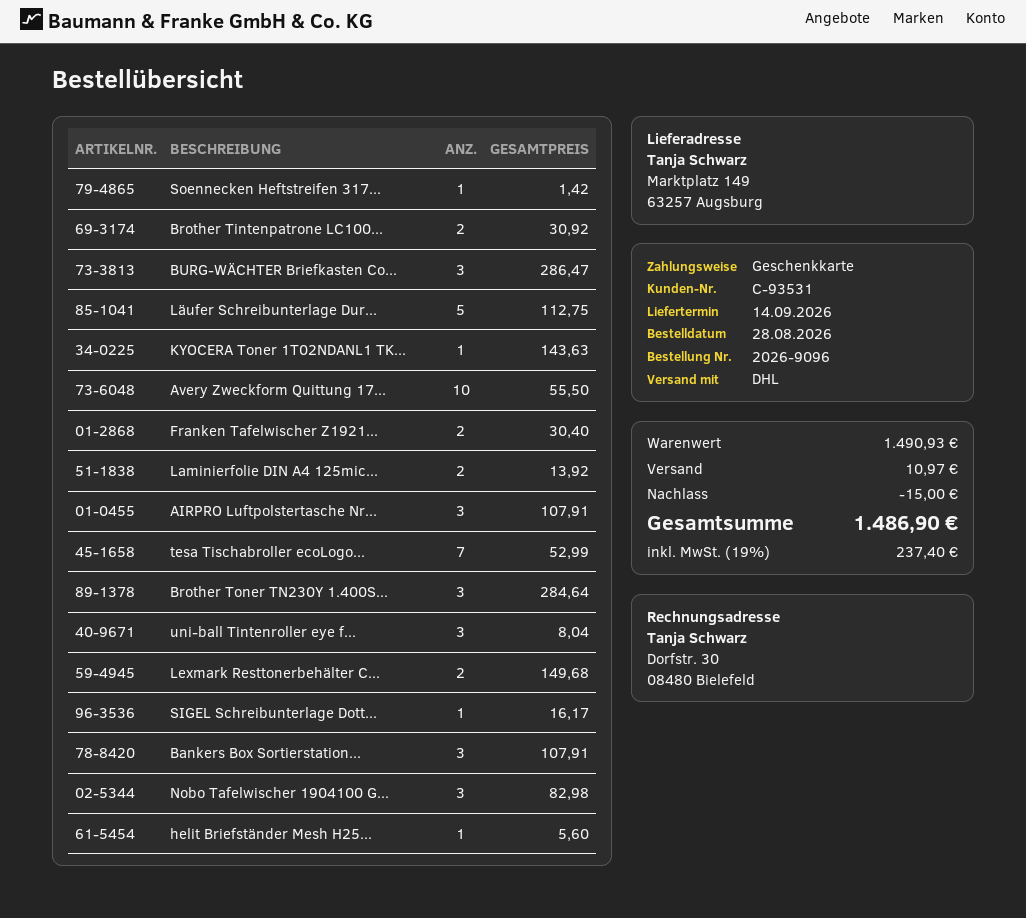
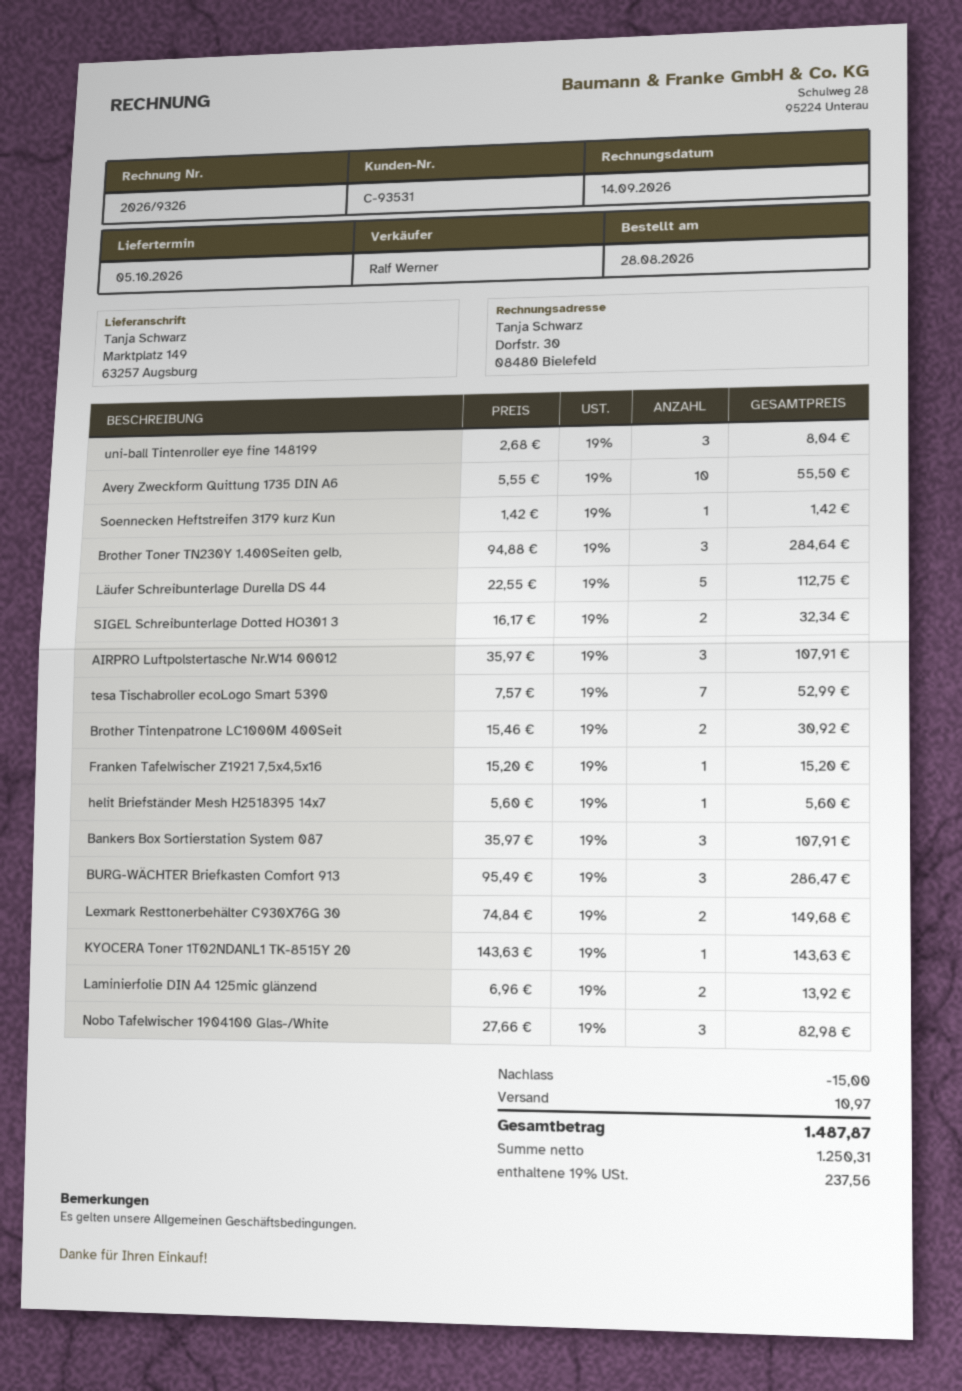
delivery date: 2026-09-14 -> 2026-10-05
Franken Tafelwischer Z1921...: 2 for 30.40 -> 1 for 15.20
SIGEL Schreibunterlage Dott...: 1 for 16.17 -> 2 for 32.34
tax: 19% = 237.40 -> 19% = 237.56
total: 1486.90 -> 1487.87

